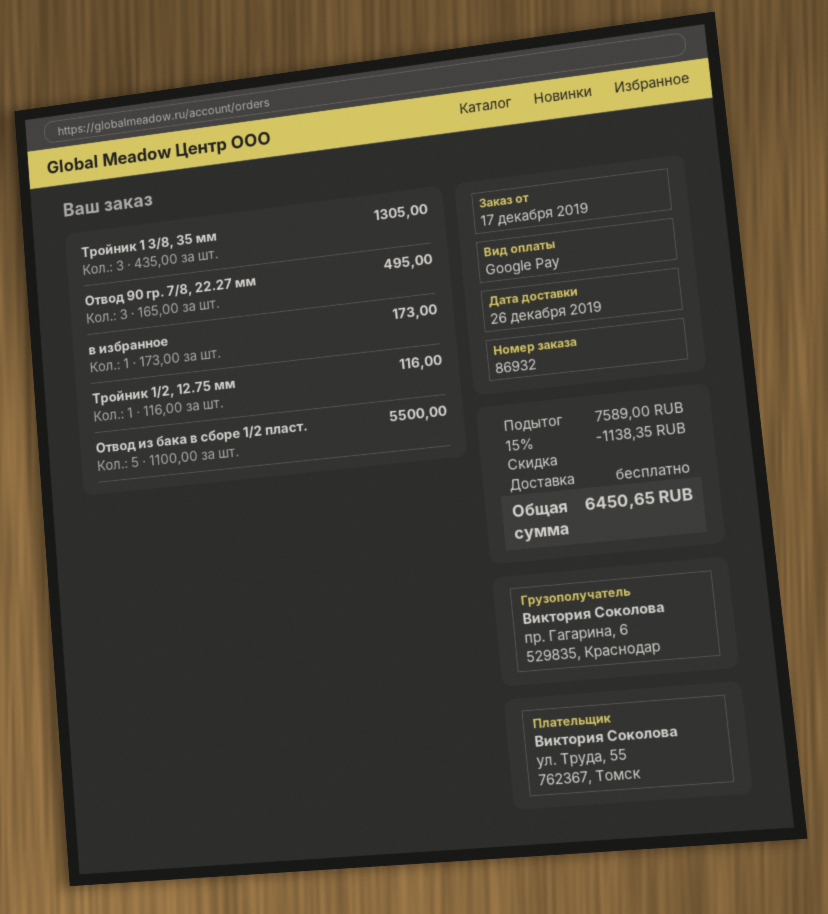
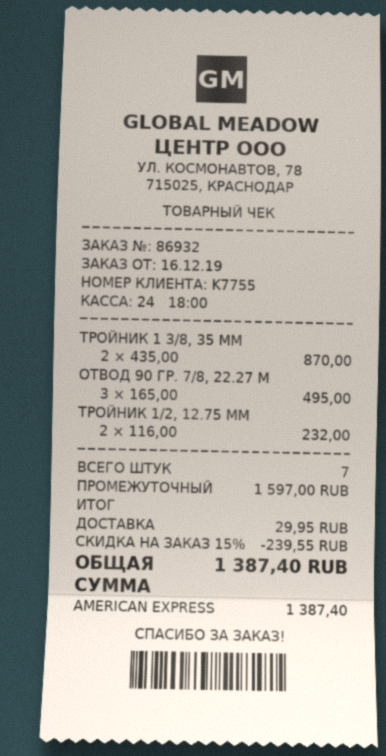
order date: 2019-12-17 -> 2019-12-16
payment method: Google Pay -> American Express
Тройник 1 3/8, 35 мм: 3 x 435.00 = 1305.00 -> 2 x 435.00 = 870.00
в избранное: 1 x 173.00 = 173.00 -> none
Тройник 1/2, 12.75 мм: 1 x 116.00 = 116.00 -> 2 x 116.00 = 232.00
Отвод из бака в сборе 1/2 пласт.: 5 x 1100.00 = 5500.00 -> none
subtotal: 7589.00 -> 1597.00
discount: 15% = 1138.35 -> 15% = 239.55
shipping: 0.00 -> 29.95
total: 6450.65 -> 1387.40

